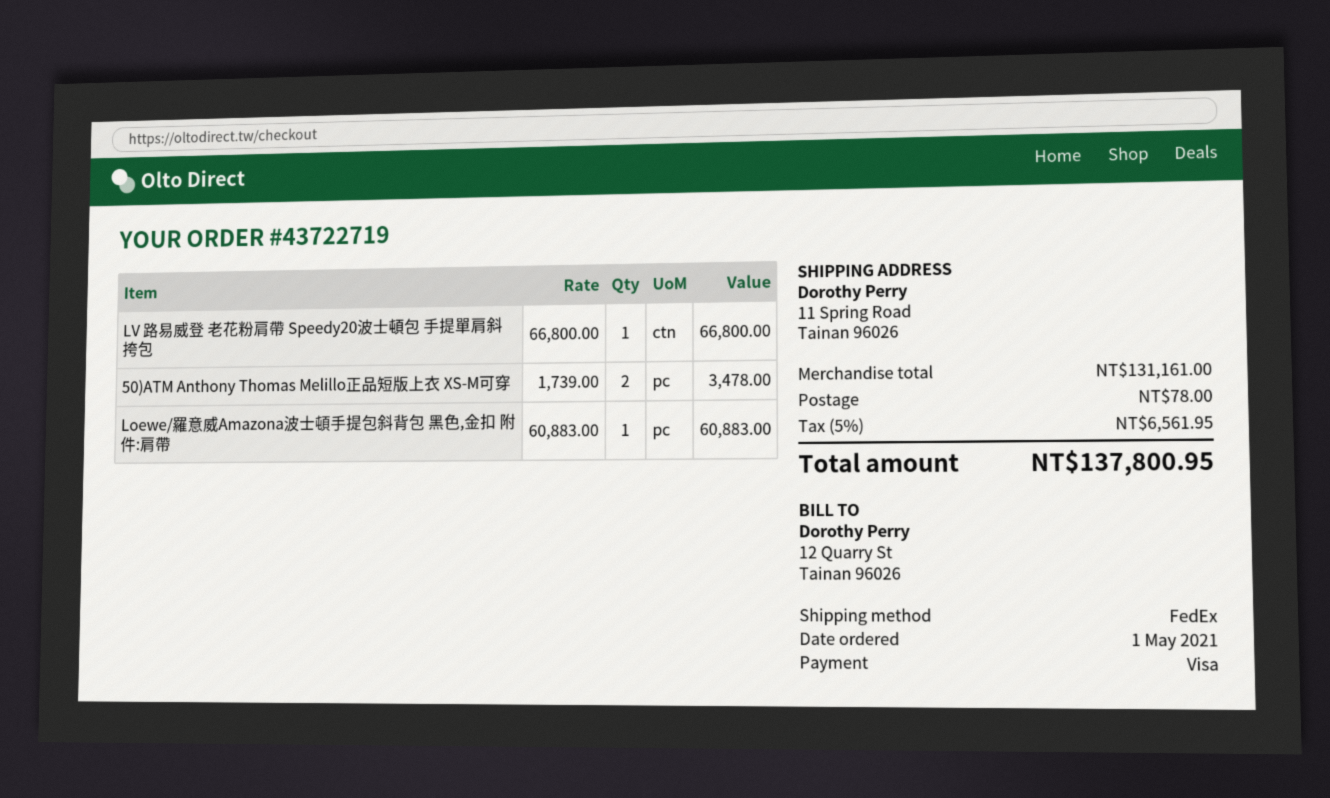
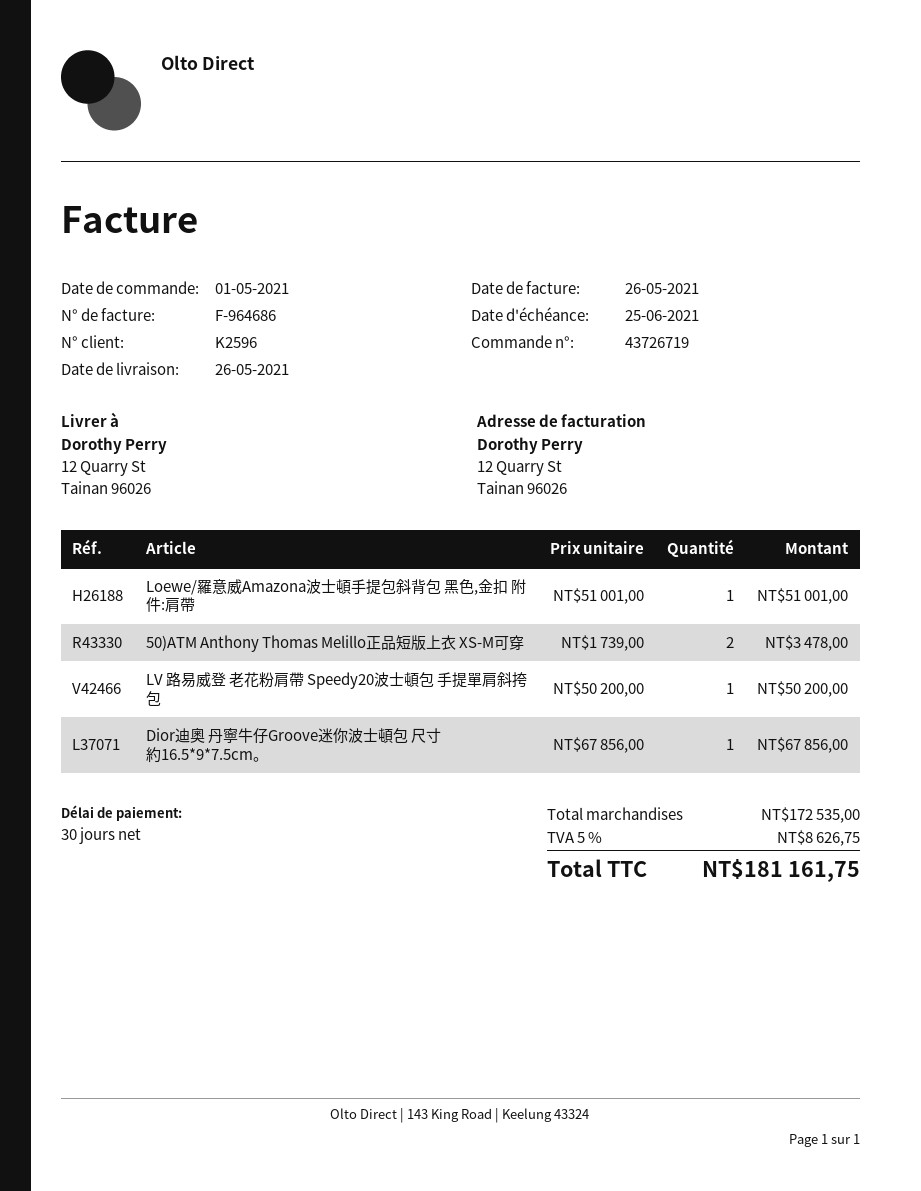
order number: 43722719 -> 43726719
ship to: 11 Spring Road, Tainan 96026 -> 12 Quarry St, Tainan 96026
LV 路易威登 老花粉肩帶 Speedy20波士頓包 手提單肩斜挎包: 1 x 66800.00 = 66800.00 -> 1 x 50200.00 = 50200.00
Loewe/羅意威Amazona波士頓手提包斜背包 黑色,金扣 附件:肩帶: 1 x 60883.00 = 60883.00 -> 1 x 51001.00 = 51001.00
Dior迪奧 丹寧牛仔Groove迷你波士頓包 尺寸約16.5*9*7.5cm。: none -> 1 x 67856.00 = 67856.00
subtotal: 131161.00 -> 172535.00
shipping: 78.00 -> none
tax: 5% = 6561.95 -> 5% = 8626.75
total: 137800.95 -> 181161.75

